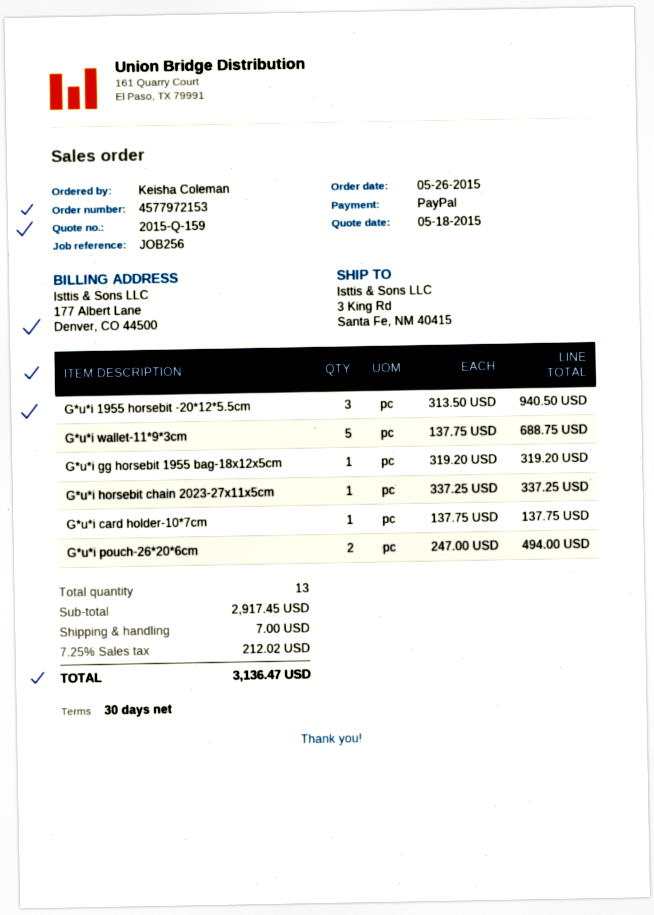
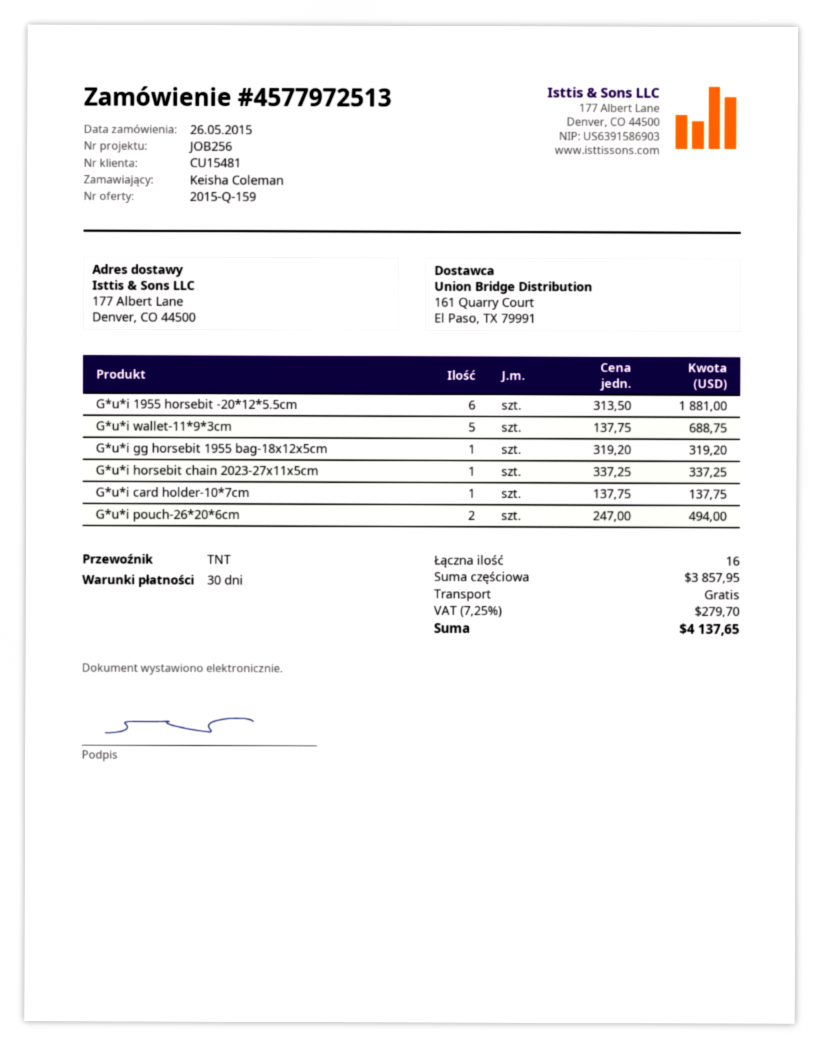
order number: 4577972153 -> 4577972513
ship to: 3 King Rd, Santa Fe, NM 40415 -> 177 Albert Lane, Denver, CO 44500
G*u*i 1955 horsebit -20*12*5.5cm: 3 x 313.50 = 940.50 -> 6 x 313.50 = 1881.00
total quantity: 13 -> 16
subtotal: 2917.45 -> 3857.95
shipping: 7.00 -> 0.00
tax: 7.25% = 212.02 -> 7.25% = 279.70
total: 3136.47 -> 4137.65

